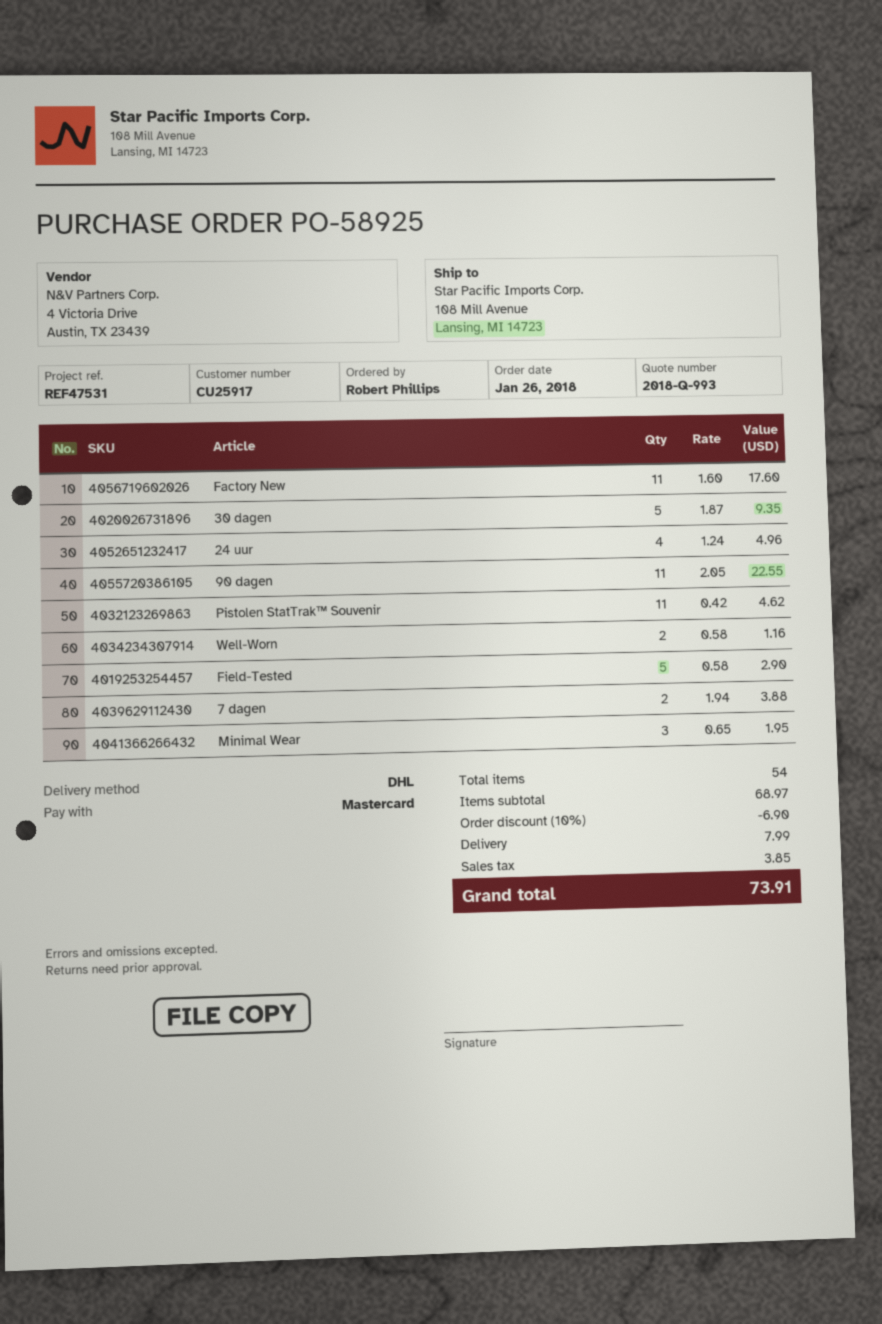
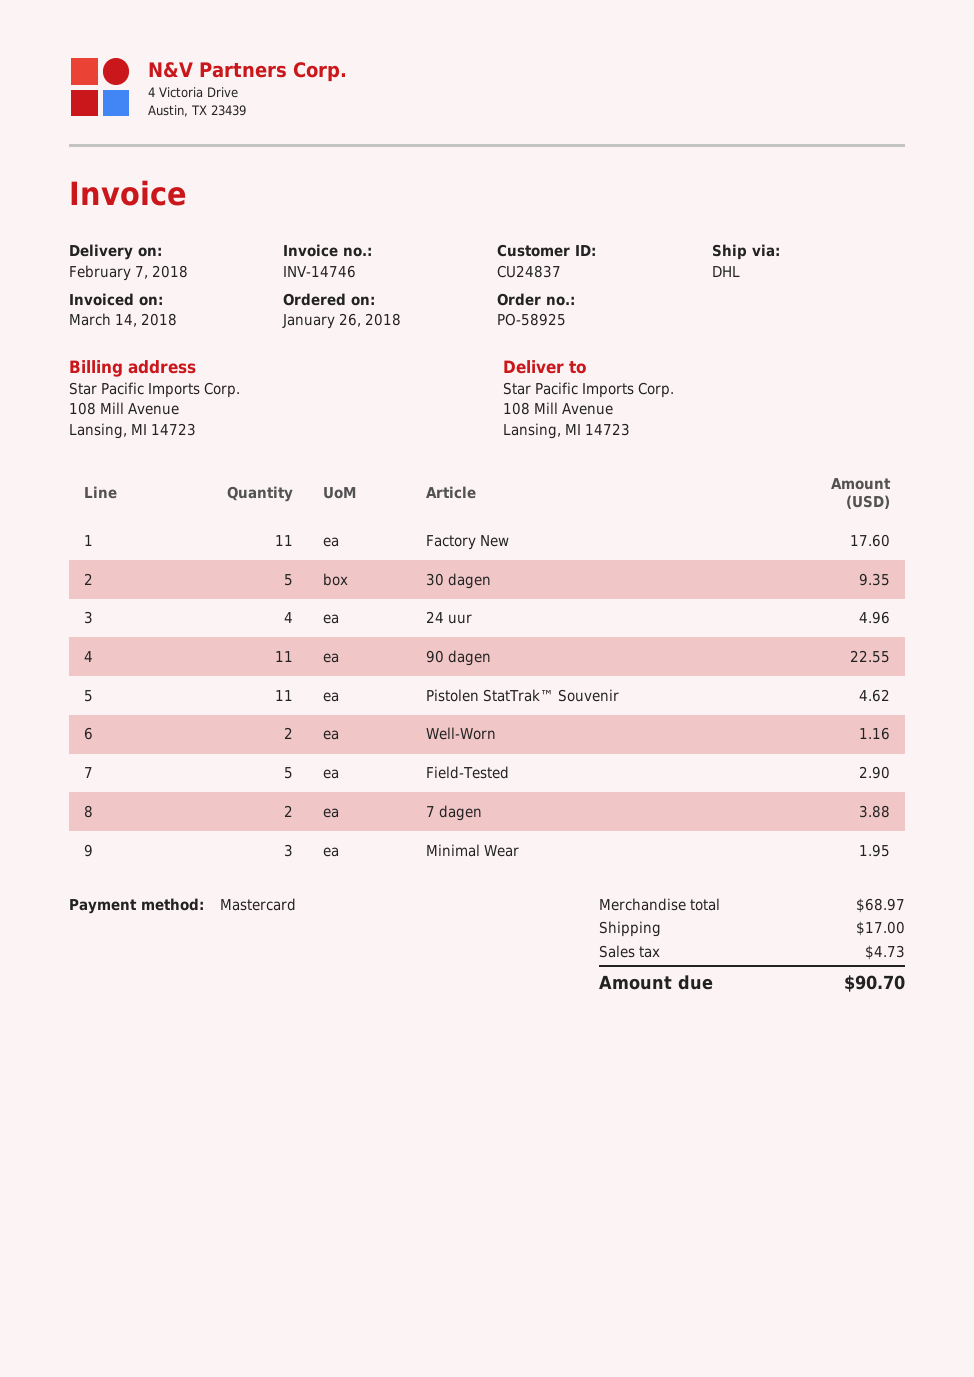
customer number: CU25917 -> CU24837
discount: 10% = 6.90 -> none
shipping: 7.99 -> 17.00
tax: 3.85 -> 4.73
total: 73.91 -> 90.70

